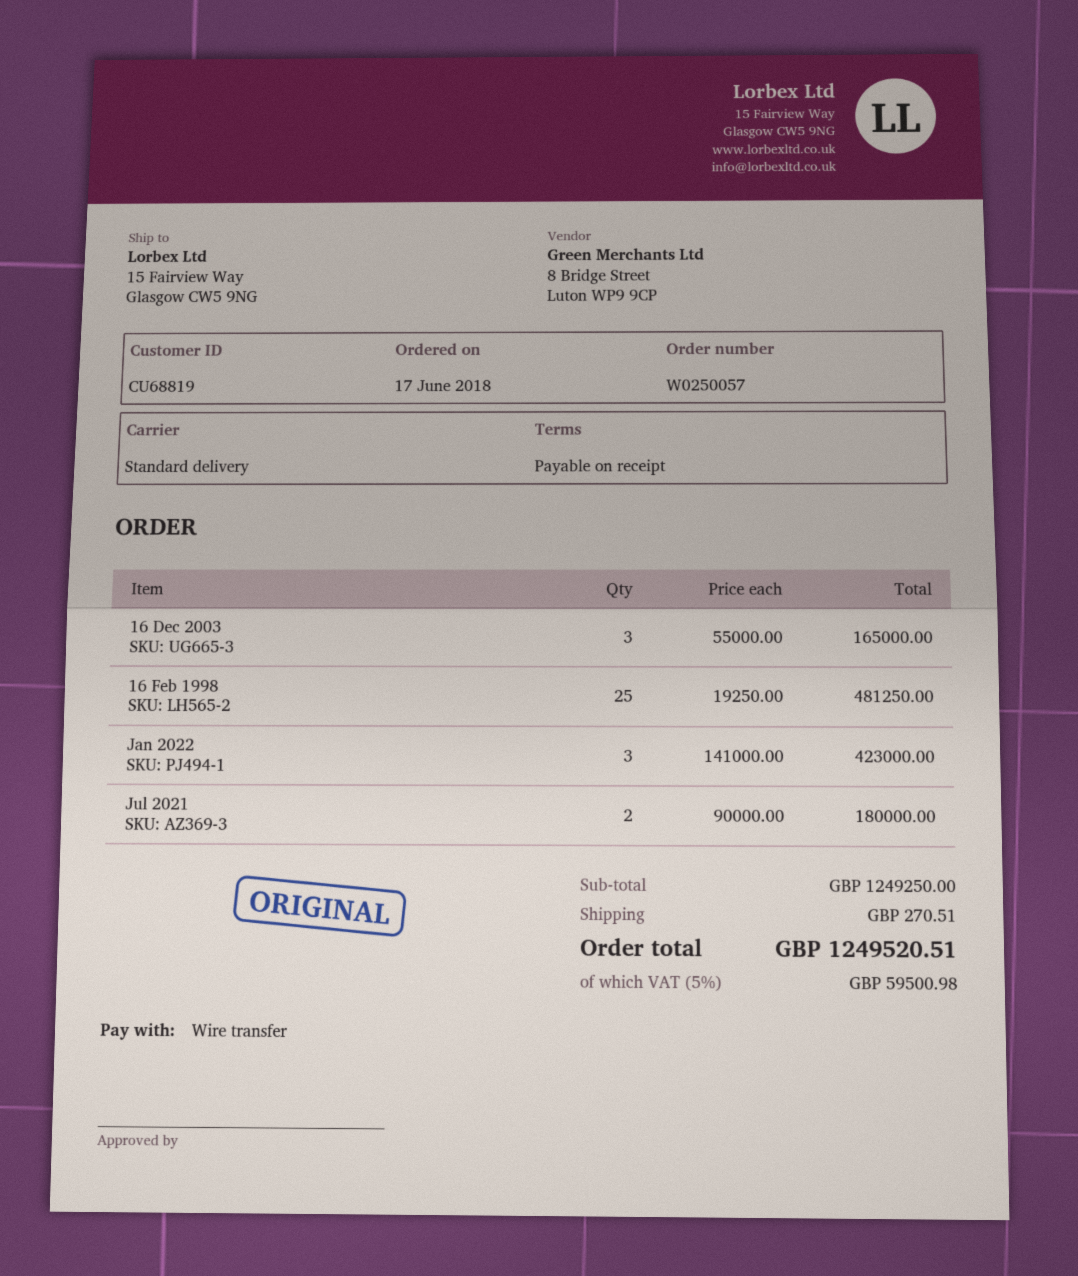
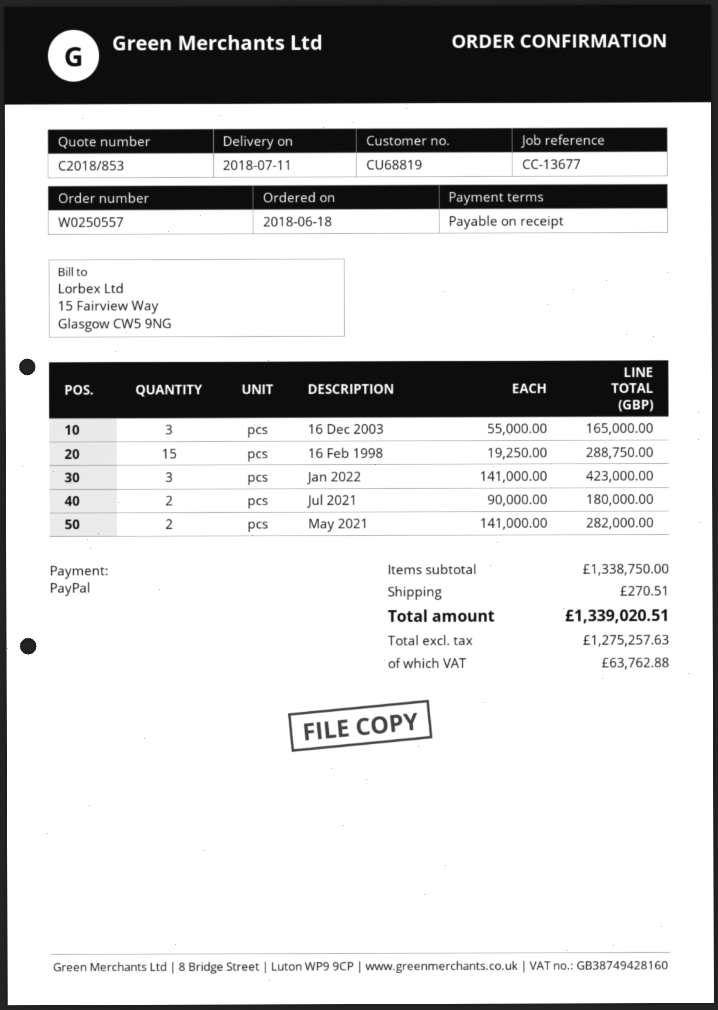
order number: W0250057 -> W0250557
order date: 2018-06-17 -> 2018-06-18
payment method: bank transfer -> PayPal
16 Feb 1998: 25 x 19250.00 = 481250.00 -> 15 x 19250.00 = 288750.00
May 2021: none -> 2 x 141000.00 = 282000.00
subtotal: 1249250.00 -> 1338750.00
tax: 59500.98 -> 63762.88
total: 1249520.51 -> 1339020.51

